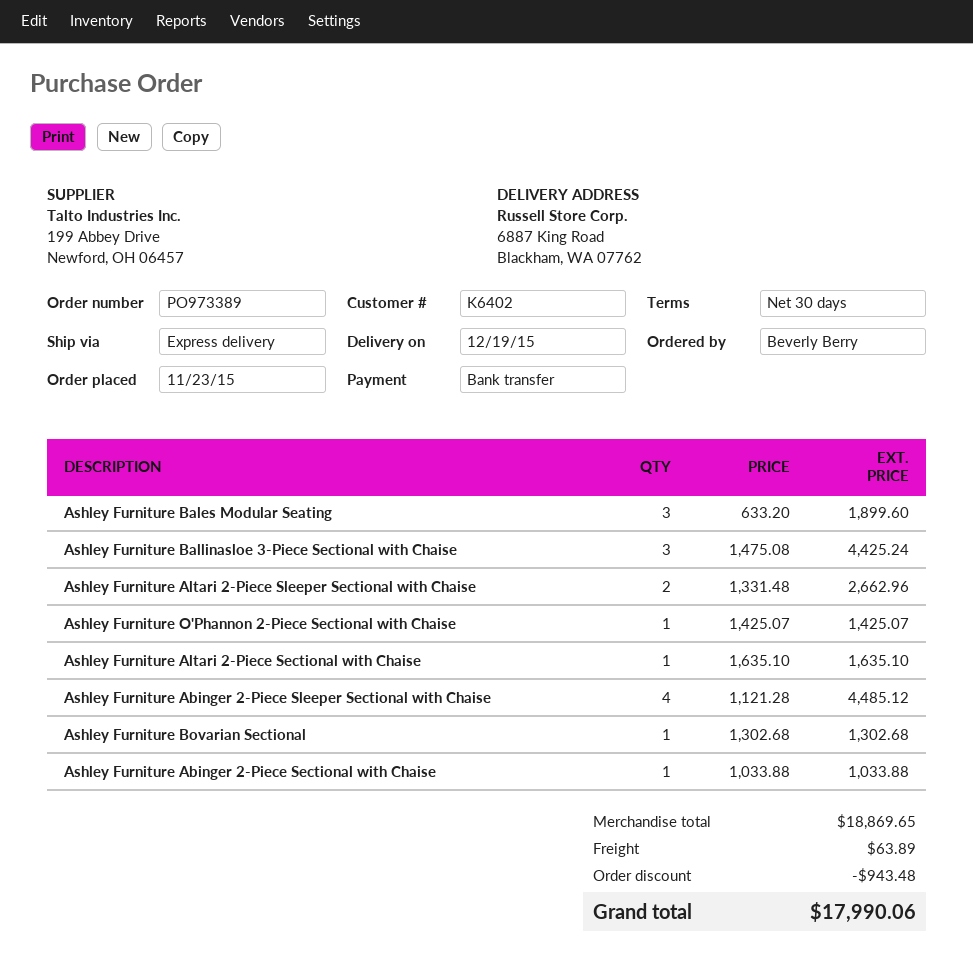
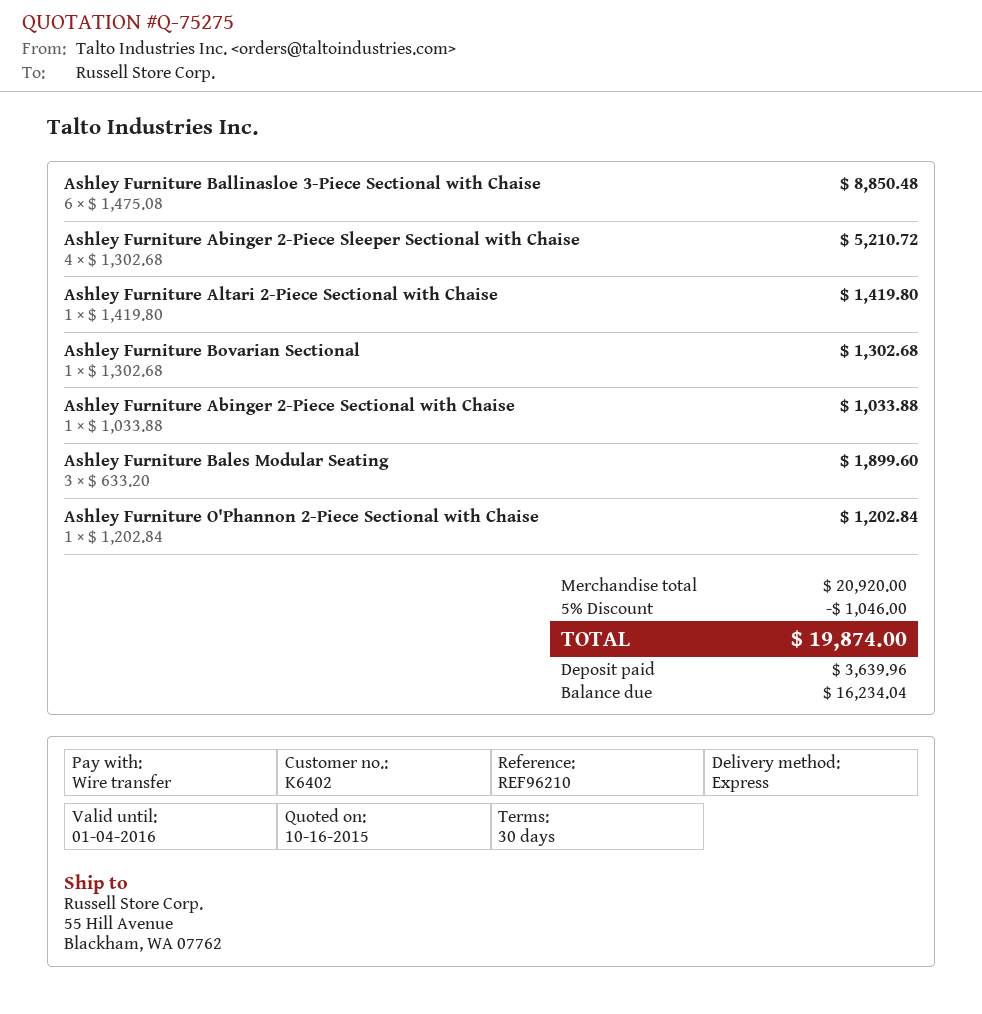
ship to: 6887 King Road, Blackham, WA 07762 -> 55 Hill Avenue, Blackham, WA 07762
Ashley Furniture Ballinasloe 3-Piece Sectional with Chaise: 3 x 1475.08 = 4425.24 -> 6 x 1475.08 = 8850.48
Ashley Furniture Altari 2-Piece Sleeper Sectional with Chaise: 2 x 1331.48 = 2662.96 -> none
Ashley Furniture O'Phannon 2-Piece Sectional with Chaise: 1 x 1425.07 = 1425.07 -> 1 x 1202.84 = 1202.84
Ashley Furniture Altari 2-Piece Sectional with Chaise: 1 x 1635.10 = 1635.10 -> 1 x 1419.80 = 1419.80
Ashley Furniture Abinger 2-Piece Sleeper Sectional with Chaise: 4 x 1121.28 = 4485.12 -> 4 x 1302.68 = 5210.72
subtotal: 18869.65 -> 20920.00
discount: 943.48 -> 1046.00
shipping: 63.89 -> none
total: 17990.06 -> 19874.00

